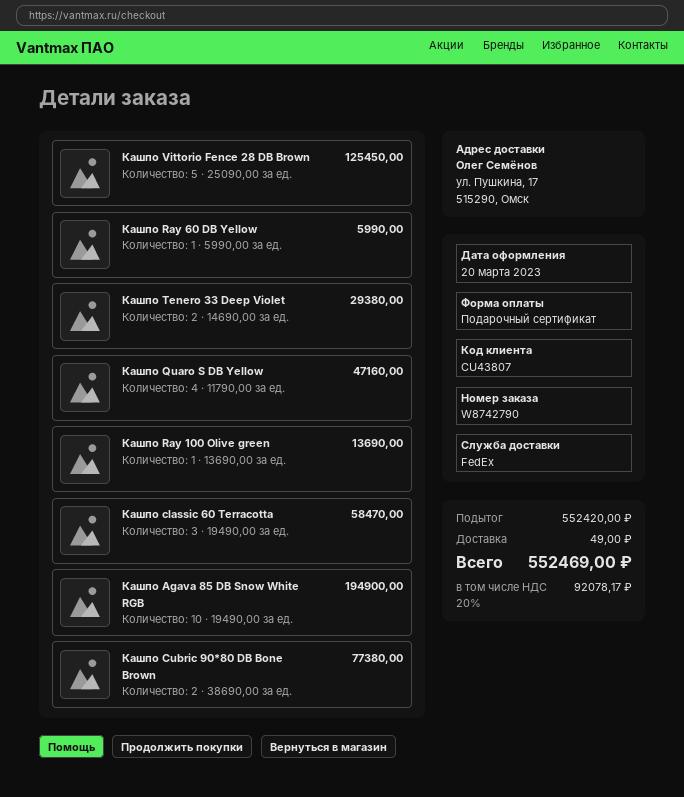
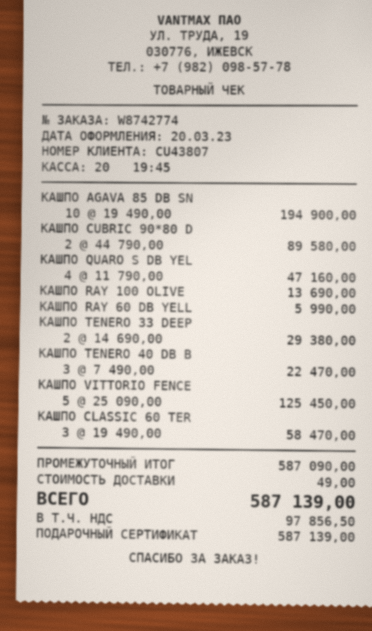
order number: W8742790 -> W8742774
Кашпо Cubric 90*80 DB Bone Brown: 2 x 38690.00 = 77380.00 -> 2 x 44790.00 = 89580.00
КАШПО TENERO 40 DB B: none -> 3 x 7490.00 = 22470.00
subtotal: 552420.00 -> 587090.00
tax: 92078.17 -> 97856.50
total: 552469.00 -> 587139.00

